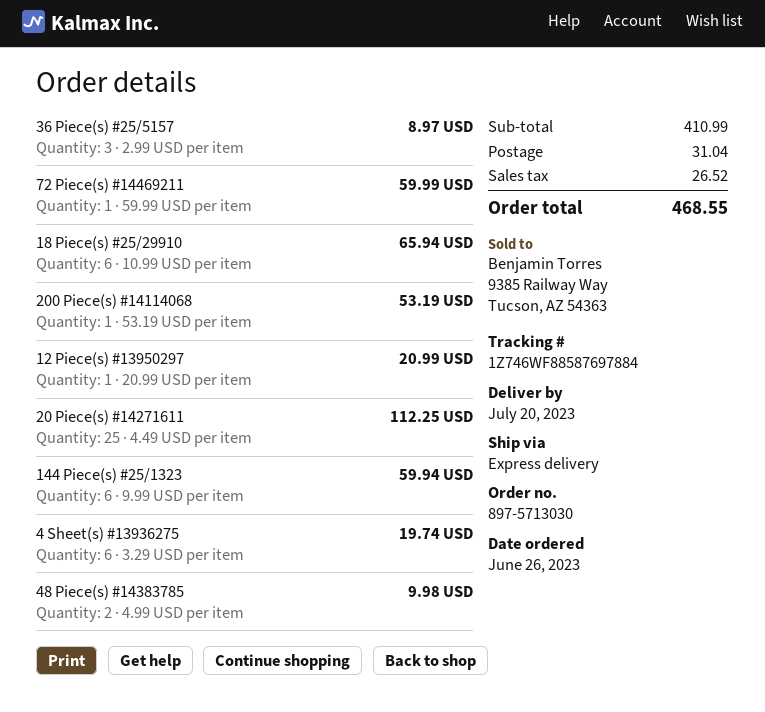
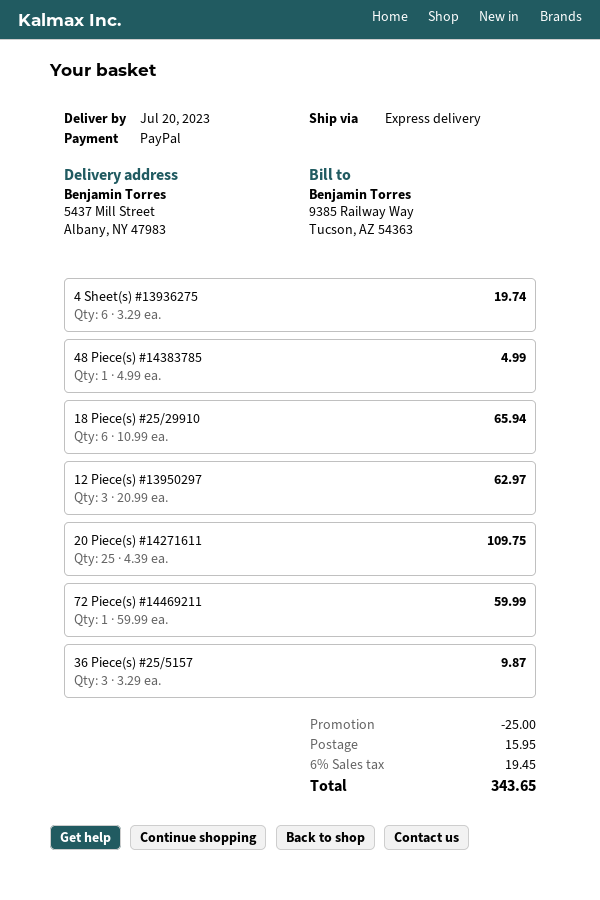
36 Piece(s) #25/5157: 3 x 2.99 = 8.97 -> 3 x 3.29 = 9.87
200 Piece(s) #14114068: 1 x 53.19 = 53.19 -> none
12 Piece(s) #13950297: 1 x 20.99 = 20.99 -> 3 x 20.99 = 62.97
20 Piece(s) #14271611: 25 x 4.49 = 112.25 -> 25 x 4.39 = 109.75
144 Piece(s) #25/1323: 6 x 9.99 = 59.94 -> none
48 Piece(s) #14383785: 2 x 4.99 = 9.98 -> 1 x 4.99 = 4.99
discount: none -> 25.00
shipping: 31.04 -> 15.95
tax: 26.52 -> 19.45
total: 468.55 -> 343.65

